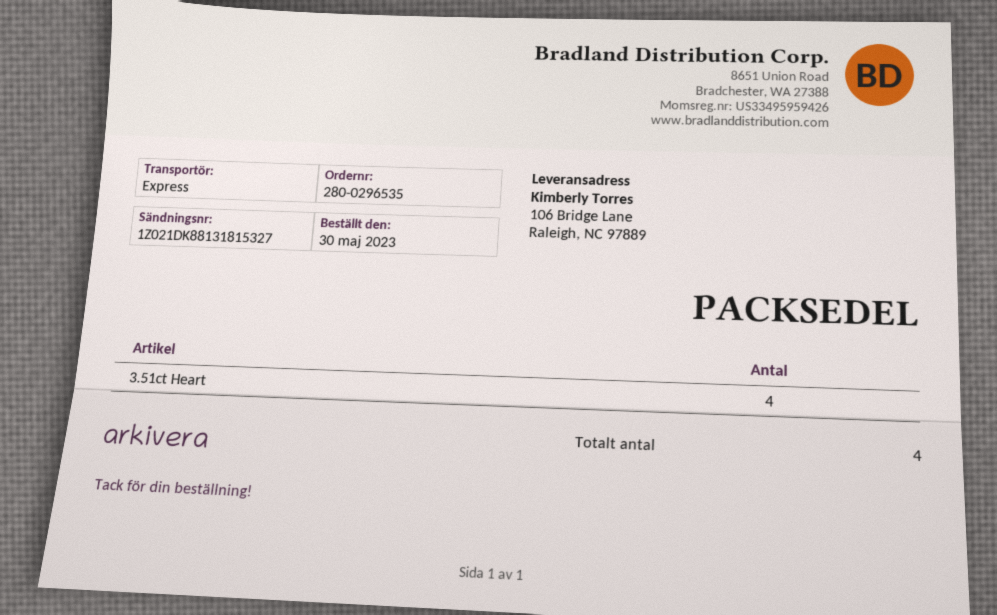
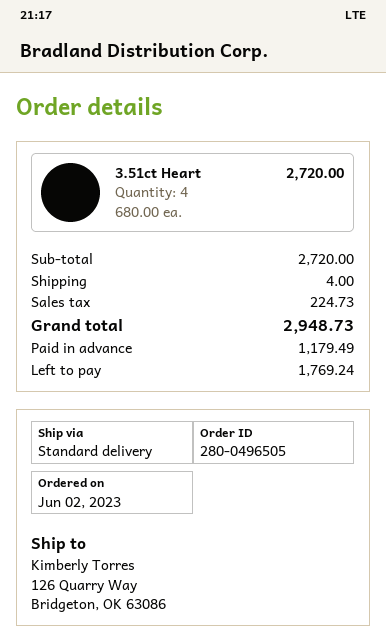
order number: 280-0296535 -> 280-0496505
order date: 2023-05-30 -> 2023-06-02
shipping method: express -> standard
ship to: 106 Bridge Lane, Raleigh, NC 97889 -> 126 Quarry Way, Bridgeton, OK 63086

